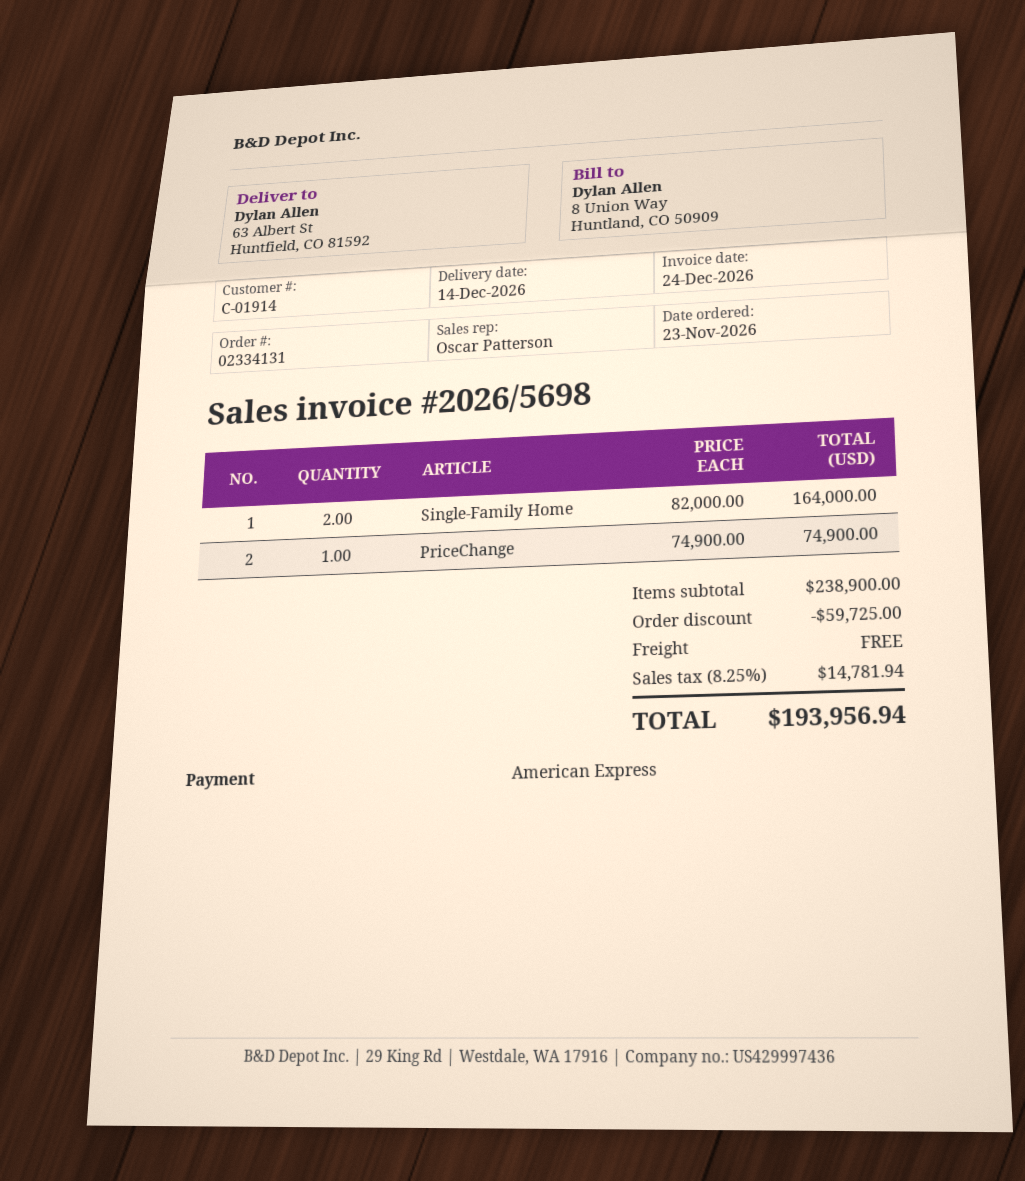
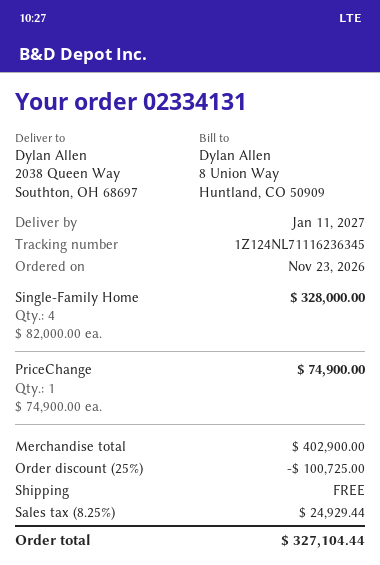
delivery date: 2026-12-14 -> 2027-01-11
ship to: 63 Albert St, Huntfield, CO 81592 -> 2038 Queen Way, Southton, OH 68697
Single-Family Home: 2 x 82000.00 = 164000.00 -> 4 x 82000.00 = 328000.00
subtotal: 238900.00 -> 402900.00
discount: 59725.00 -> 100725.00
tax: 8.25% = 14781.94 -> 8.25% = 24929.44
total: 193956.94 -> 327104.44

